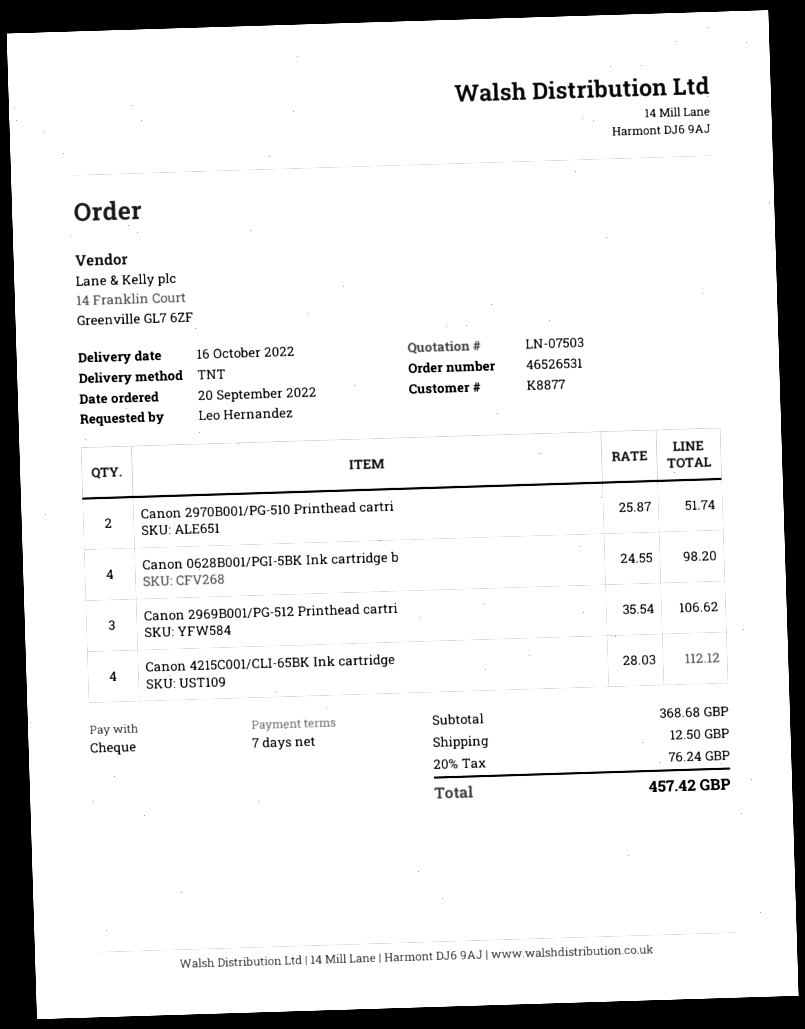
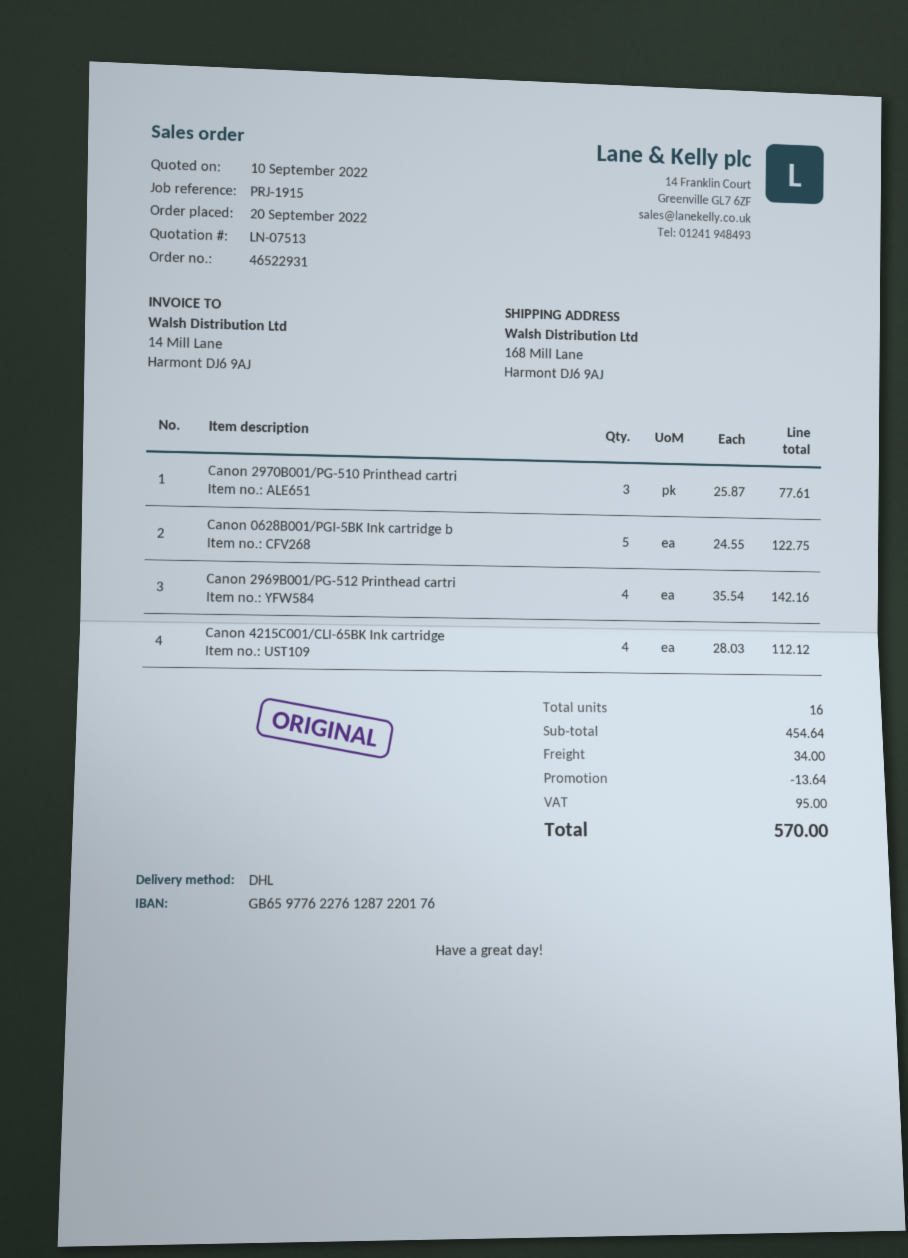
quote number: LN-07503 -> LN-07513
order number: 46526531 -> 46522931
shipping method: TNT -> DHL
Canon 2970B001/PG-510 Printhead cartri: 2 x 25.87 = 51.74 -> 3 x 25.87 = 77.61
Canon 0628B001/PGI-5BK Ink cartridge b: 4 x 24.55 = 98.20 -> 5 x 24.55 = 122.75
Canon 2969B001/PG-512 Printhead cartri: 3 x 35.54 = 106.62 -> 4 x 35.54 = 142.16
subtotal: 368.68 -> 454.64
discount: none -> 13.64
shipping: 12.50 -> 34.00
tax: 76.24 -> 95.00
total: 457.42 -> 570.00

